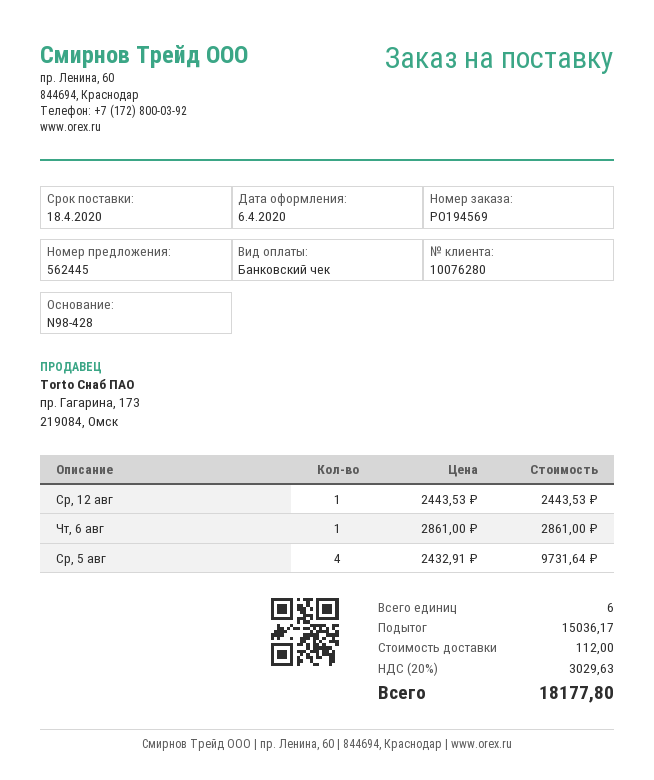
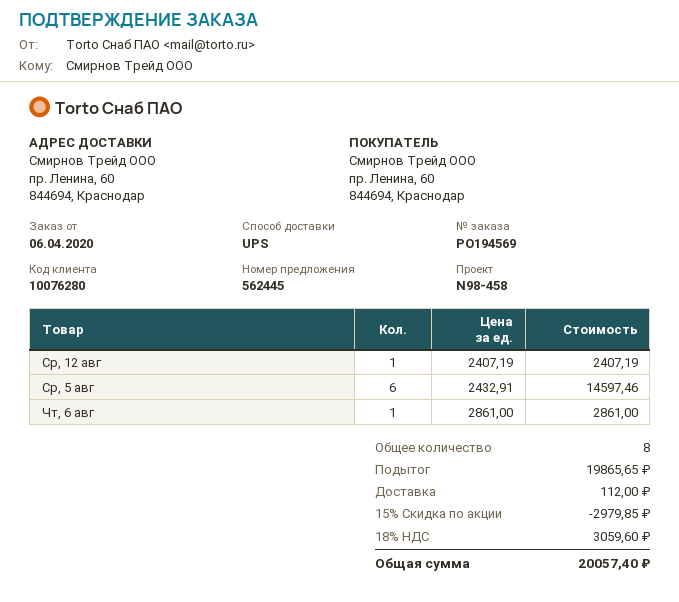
reference: N98-428 -> N98-458
Ср, 12 авг: 1 x 2443.53 = 2443.53 -> 1 x 2407.19 = 2407.19
Ср, 5 авг: 4 x 2432.91 = 9731.64 -> 6 x 2432.91 = 14597.46
total quantity: 6 -> 8
subtotal: 15036.17 -> 19865.65
discount: none -> 15% = 2979.85
tax: 20% = 3029.63 -> 18% = 3059.60
total: 18177.80 -> 20057.40

